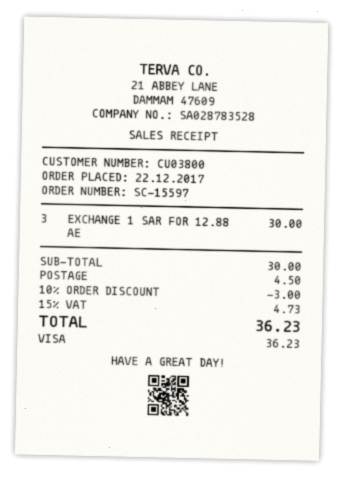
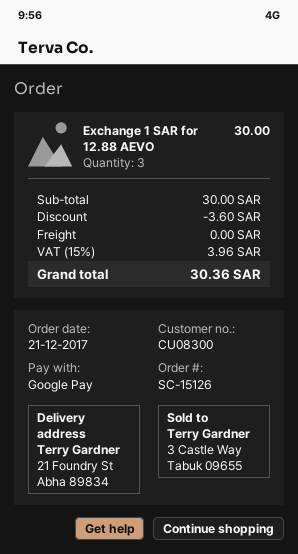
order number: SC-15597 -> SC-15126
order date: 2017-12-22 -> 2017-12-21
customer number: CU03800 -> CU08300
payment method: Visa -> Google Pay
discount: 3.00 -> 3.60
shipping: 4.50 -> 0.00
tax: 15% = 4.73 -> 15% = 3.96
total: 36.23 -> 30.36

